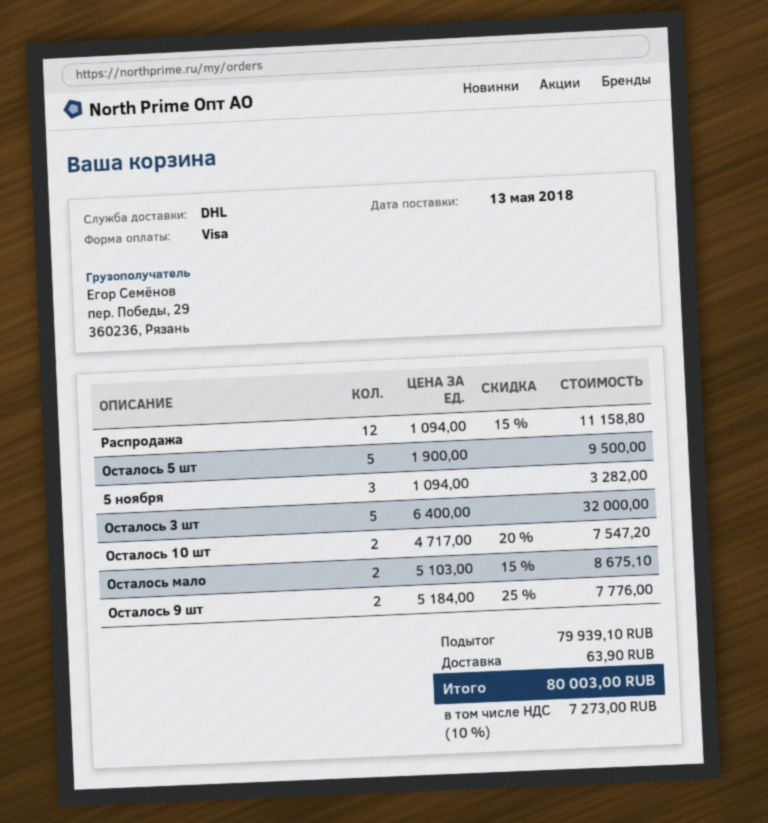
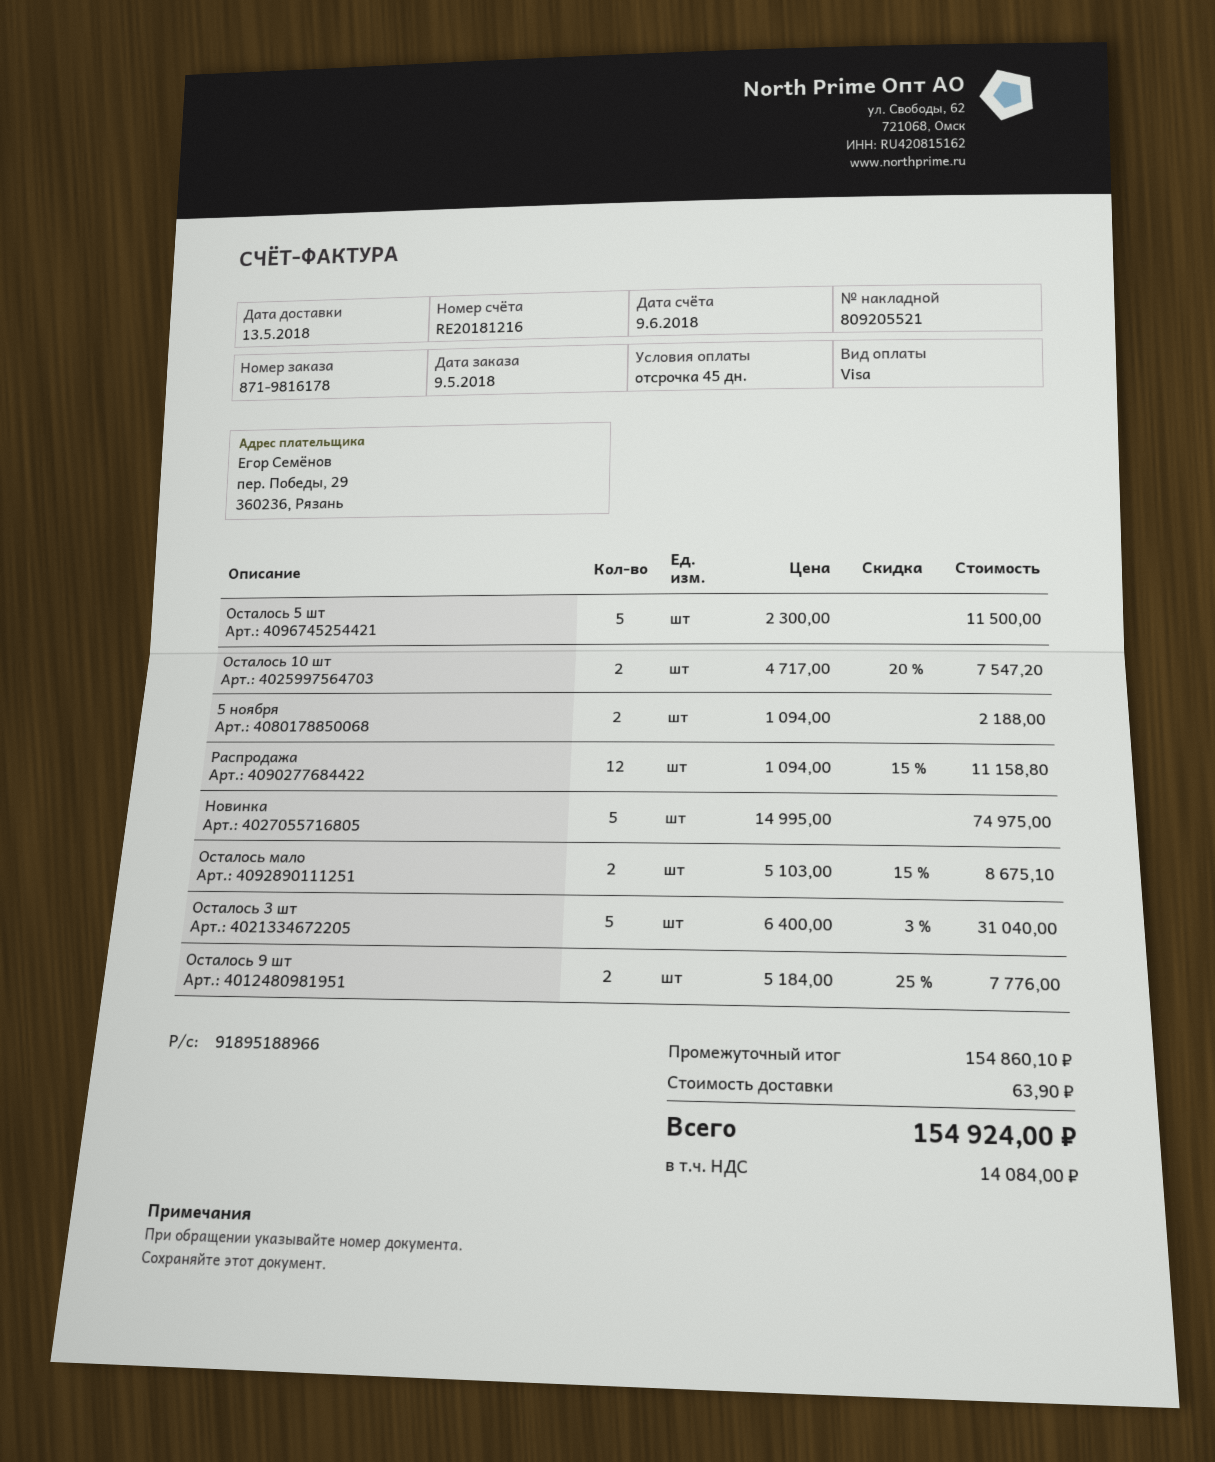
Осталось 5 шт: 5 x 1900.00 = 9500.00 -> 5 x 2300.00 = 11500.00
5 ноября: 3 x 1094.00 = 3282.00 -> 2 x 1094.00 = 2188.00
Осталось 3 шт: 5 x 6400.00 = 32000.00 -> 5 x 6400.00 - 3% = 31040.00
Новинка: none -> 5 x 14995.00 = 74975.00
subtotal: 79939.10 -> 154860.10
tax: 7273.00 -> 14084.00
total: 80003.00 -> 154924.00

